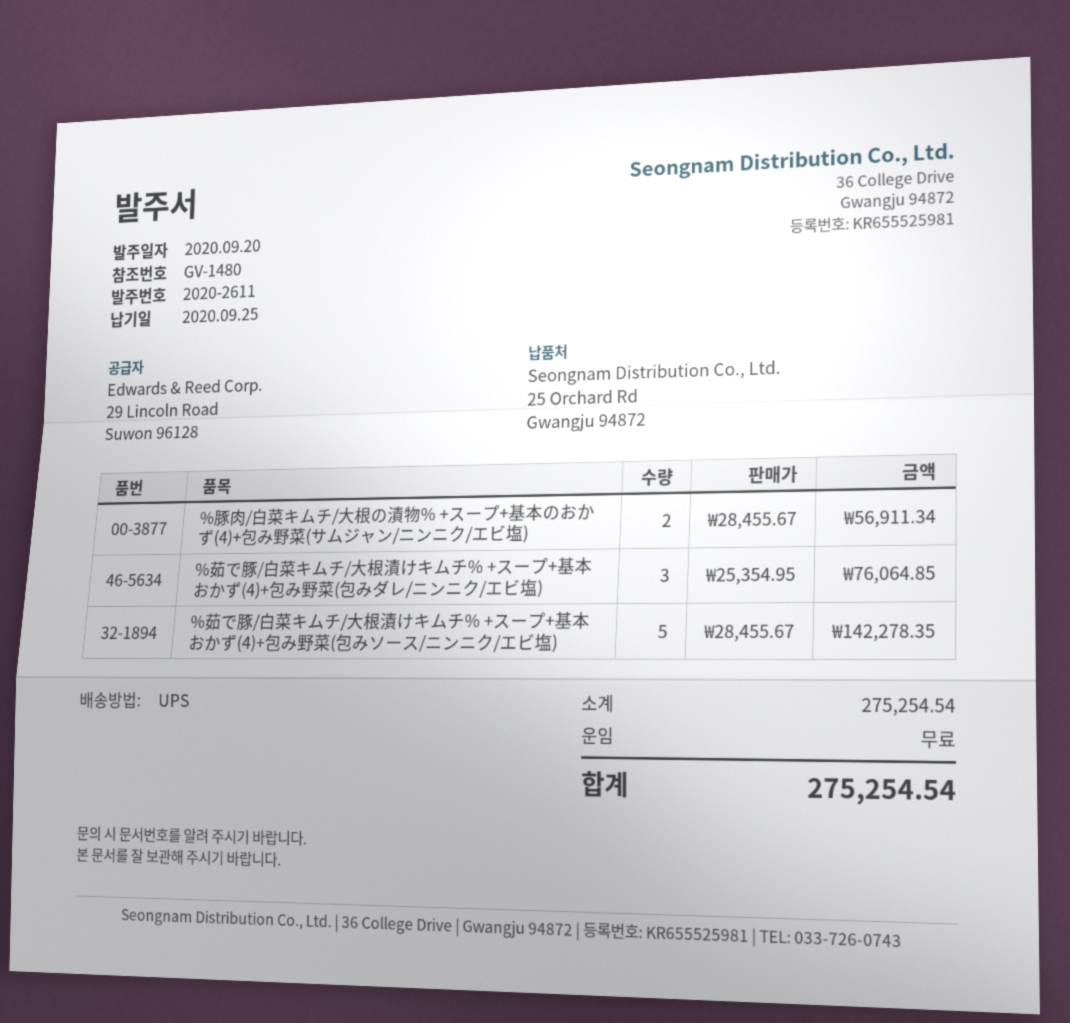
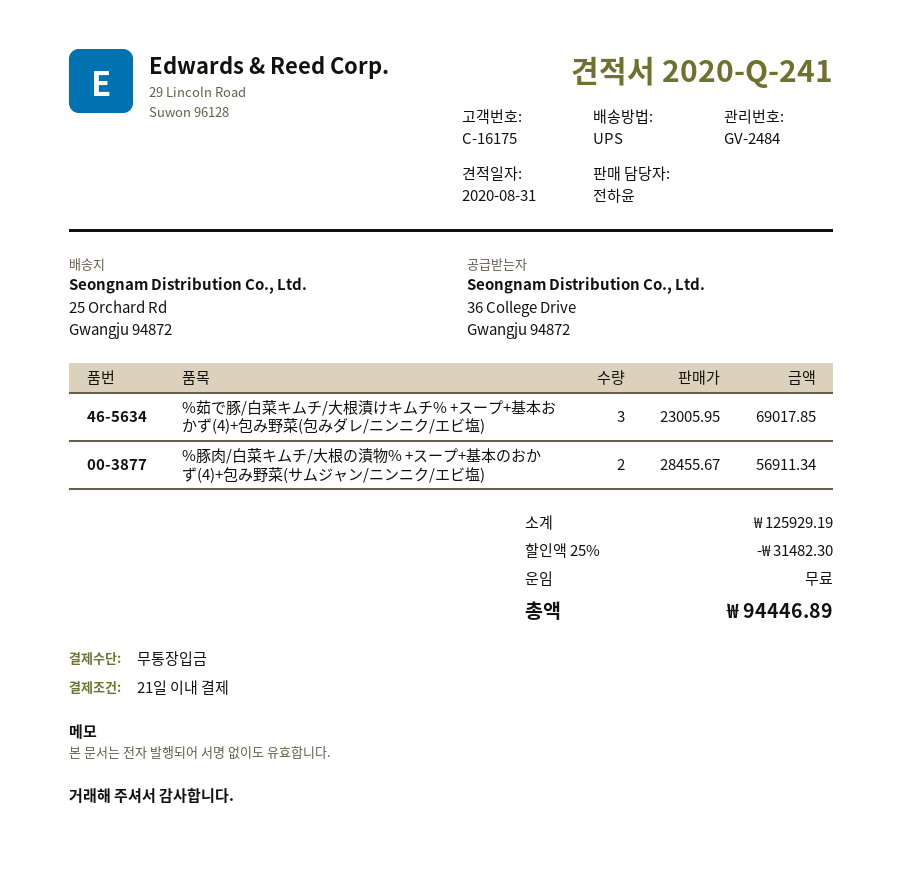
reference: GV-1480 -> GV-2484
%茹で豚/白菜キムチ/大根漬けキムチ% +スープ+基本おかず(4)+包み野菜(包みダレ/ニンニク/エビ塩): 3 x 25354.95 = 76064.85 -> 3 x 23005.95 = 69017.85
%茹で豚/白菜キムチ/大根漬けキムチ% +スープ+基本おかず(4)+包み野菜(包みソース/ニンニク/エビ塩): 5 x 28455.67 = 142278.35 -> none
subtotal: 275254.54 -> 125929.19
discount: none -> 25% = 31482.30
total: 275254.54 -> 94446.89

